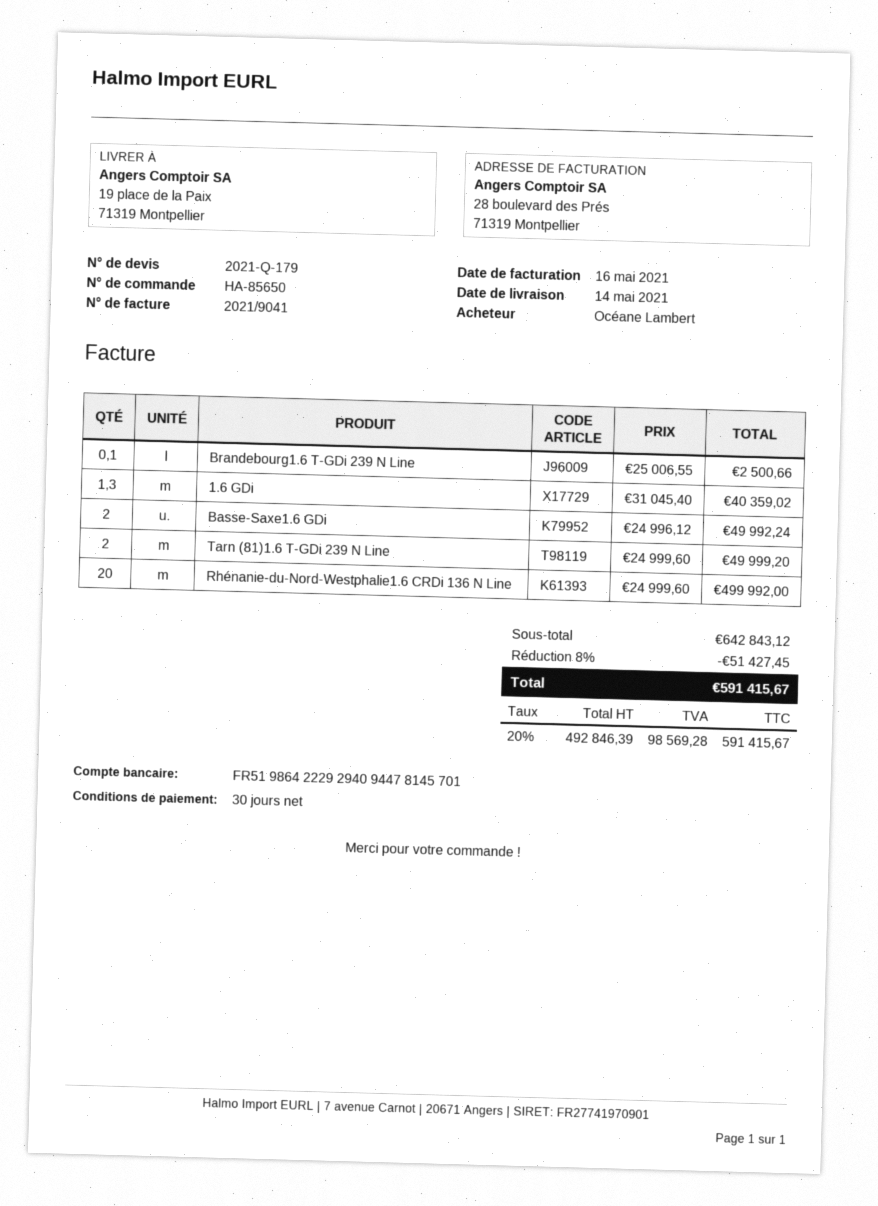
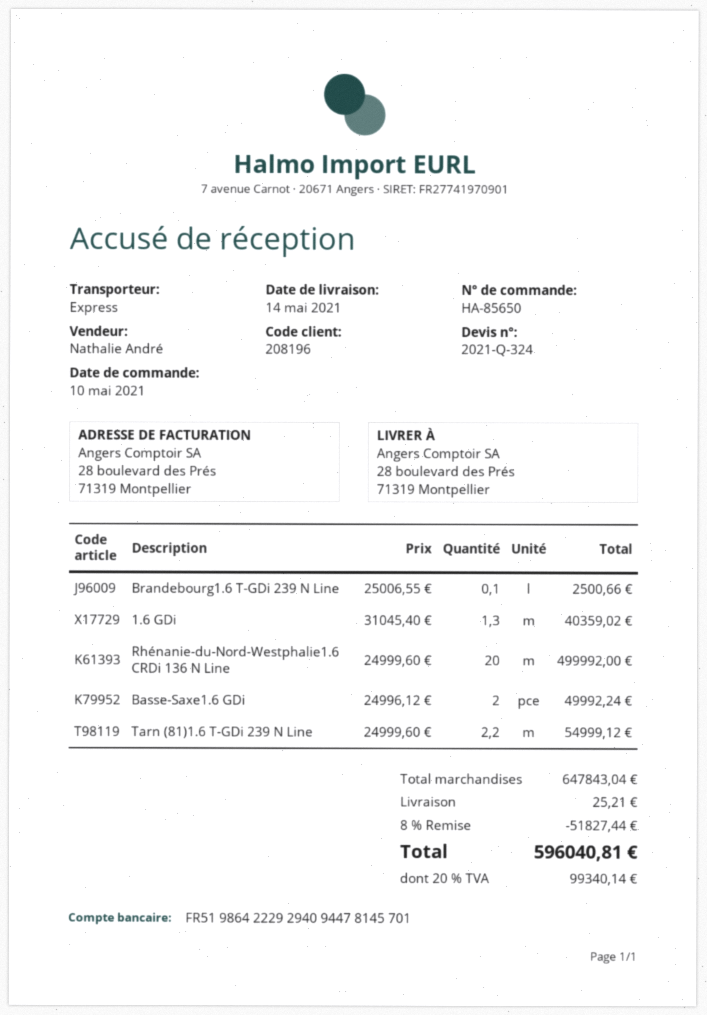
quote number: 2021-Q-179 -> 2021-Q-324
ship to: 19 place de la Paix, 71319 Montpellier -> 28 boulevard des Prés, 71319 Montpellier
Tarn (81)1.6 T-GDi 239 N Line: 2 x 24999.60 = 49999.20 -> 2.2 x 24999.60 = 54999.12
subtotal: 642843.12 -> 647843.04
discount: 8% = 51427.45 -> 8% = 51827.44
shipping: none -> 25.21
tax: 20% = 98569.28 -> 20% = 99340.14
total: 591415.67 -> 596040.81

